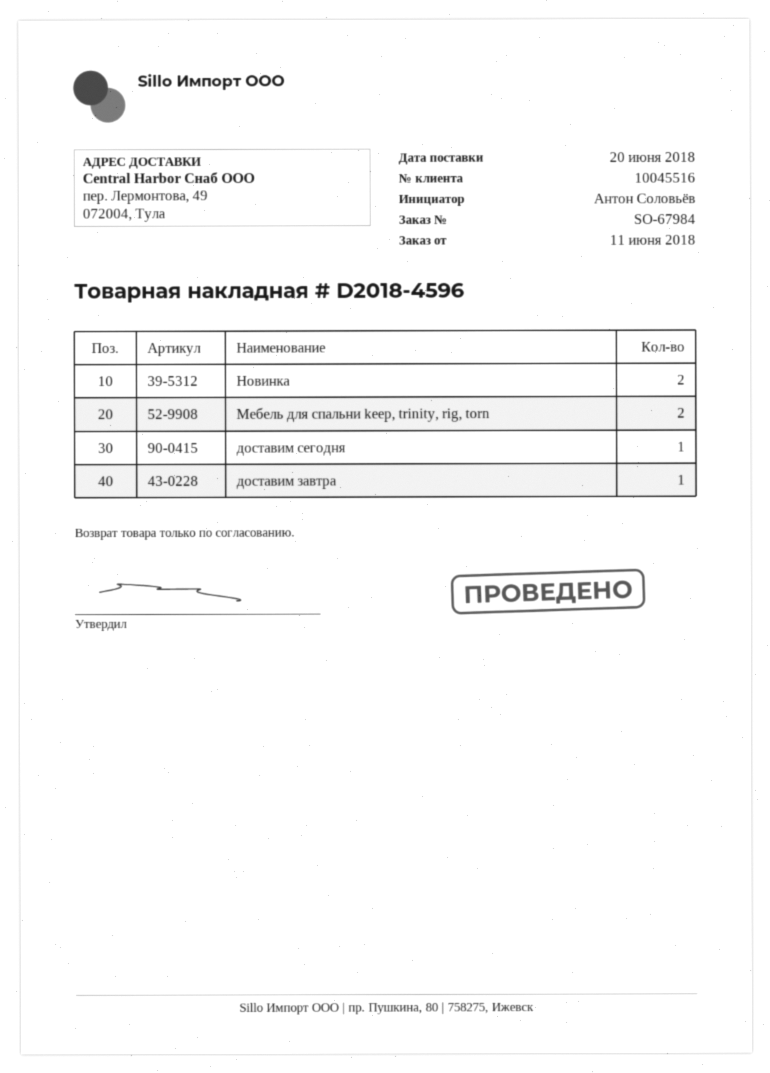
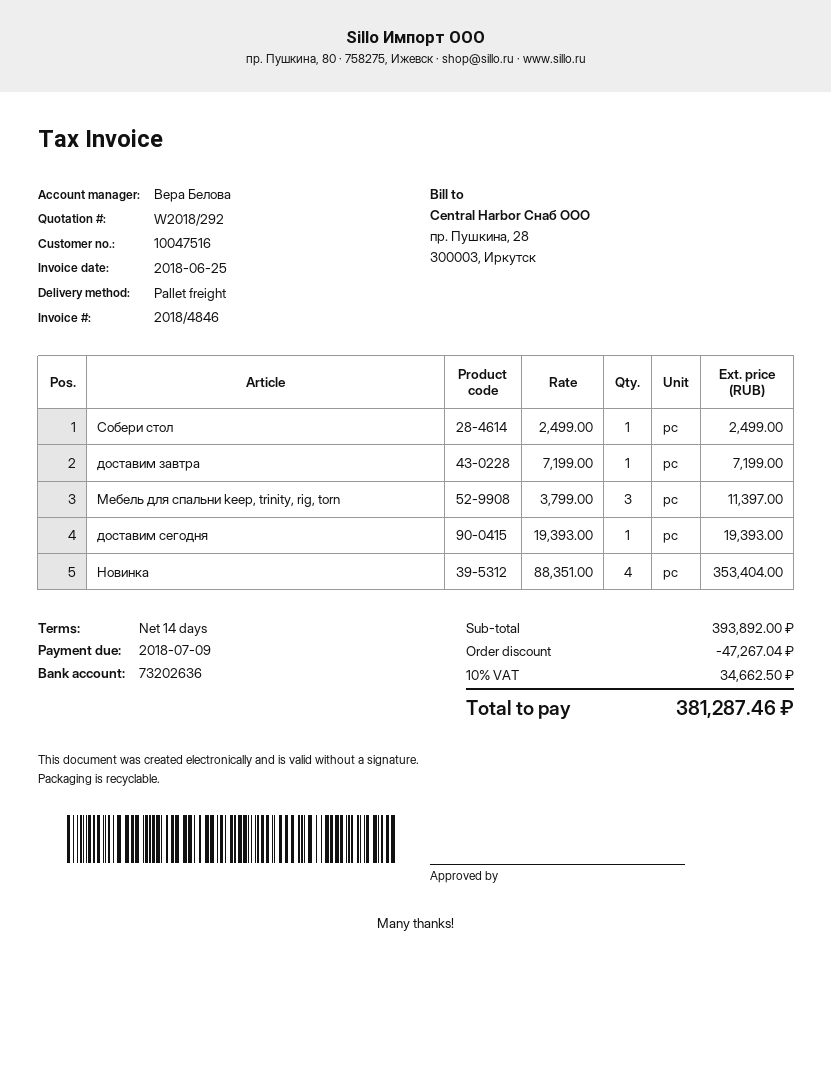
customer number: 10045516 -> 10047516
Новинка: 2 -> 4
Мебель для спальни keep, trinity, rig, torn: 2 -> 3
Собери стол: none -> 1

